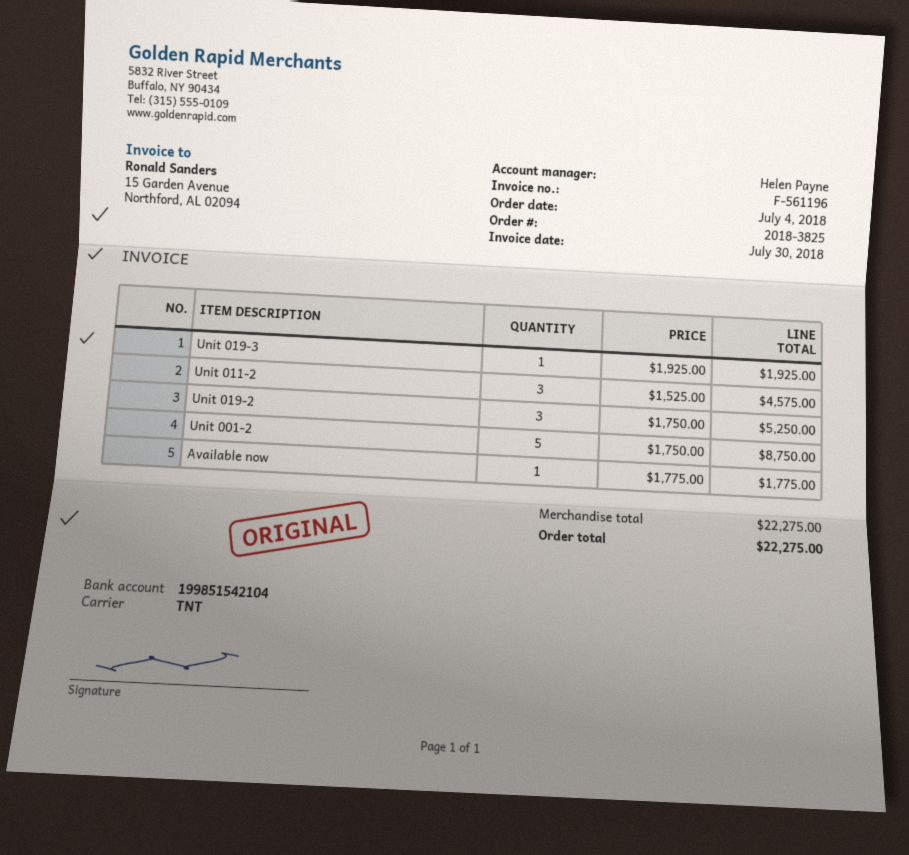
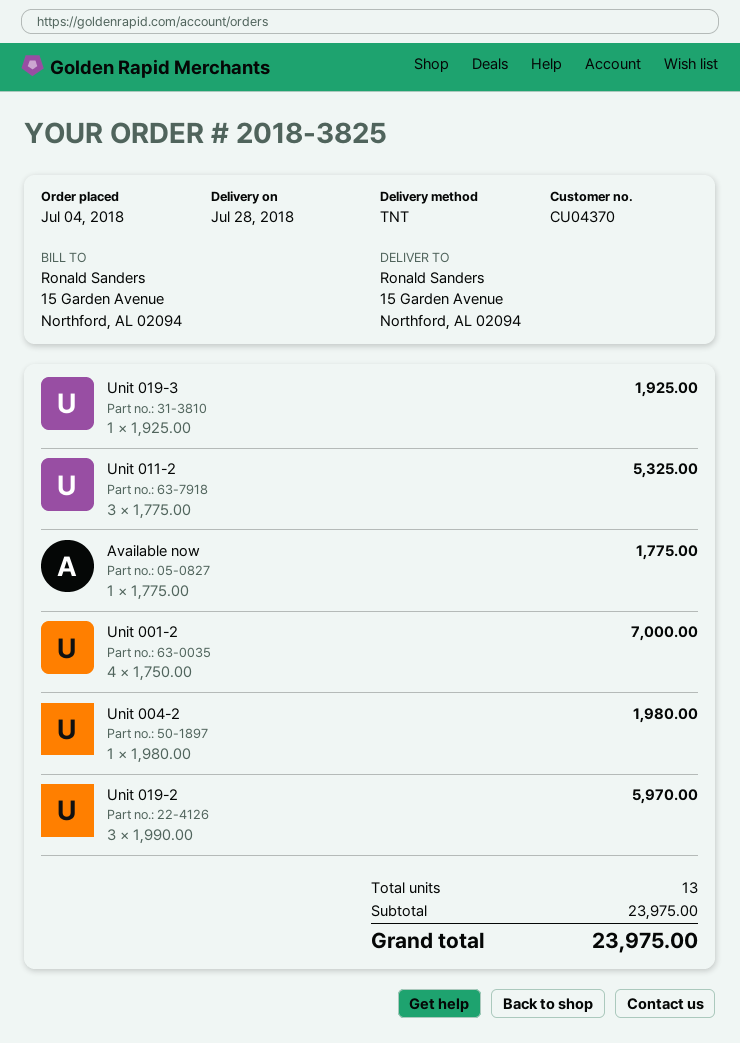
Unit 011-2: 3 x 1525.00 = 4575.00 -> 3 x 1775.00 = 5325.00
Unit 019-2: 3 x 1750.00 = 5250.00 -> 3 x 1990.00 = 5970.00
Unit 001-2: 5 x 1750.00 = 8750.00 -> 4 x 1750.00 = 7000.00
Unit 004-2: none -> 1 x 1980.00 = 1980.00
subtotal: 22275.00 -> 23975.00
total: 22275.00 -> 23975.00

